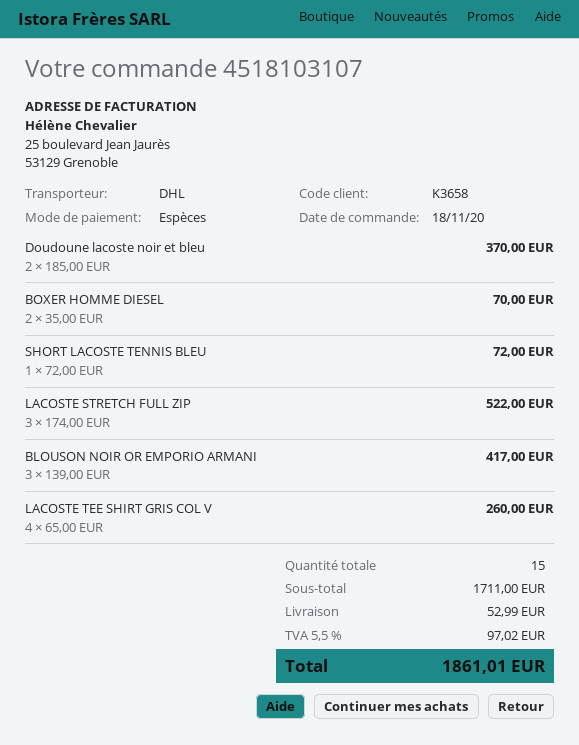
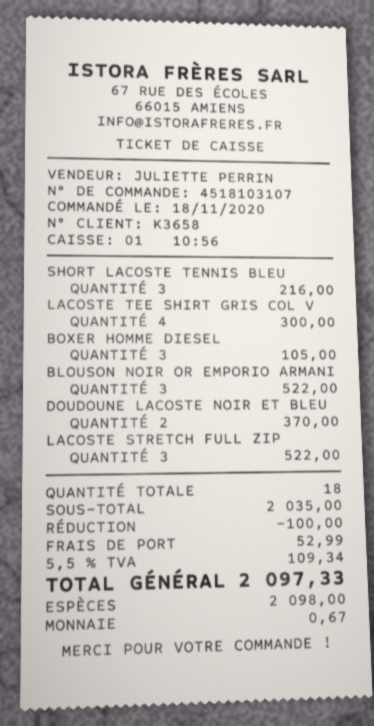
BOXER HOMME DIESEL: 2 for 70.00 -> 3 for 105.00
SHORT LACOSTE TENNIS BLEU: 1 for 72.00 -> 3 for 216.00
BLOUSON NOIR OR EMPORIO ARMANI: 3 for 417.00 -> 3 for 522.00
LACOSTE TEE SHIRT GRIS COL V: 4 for 260.00 -> 4 for 300.00
total quantity: 15 -> 18
subtotal: 1711.00 -> 2035.00
discount: none -> 100.00
tax: 5.5% = 97.02 -> 5.5% = 109.34
total: 1861.01 -> 2097.33

